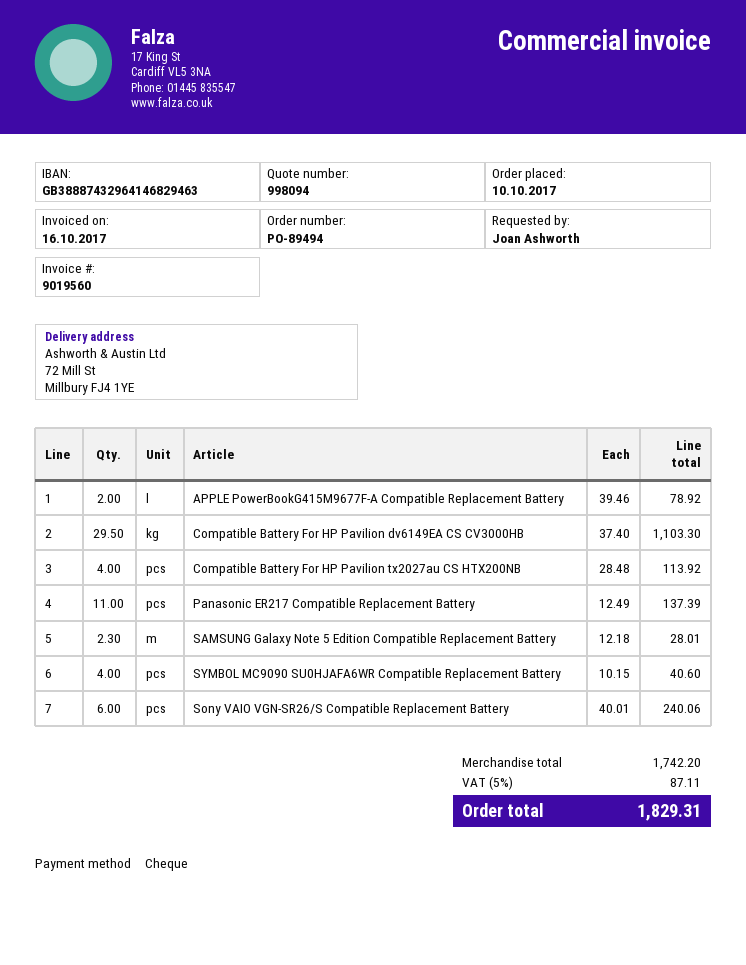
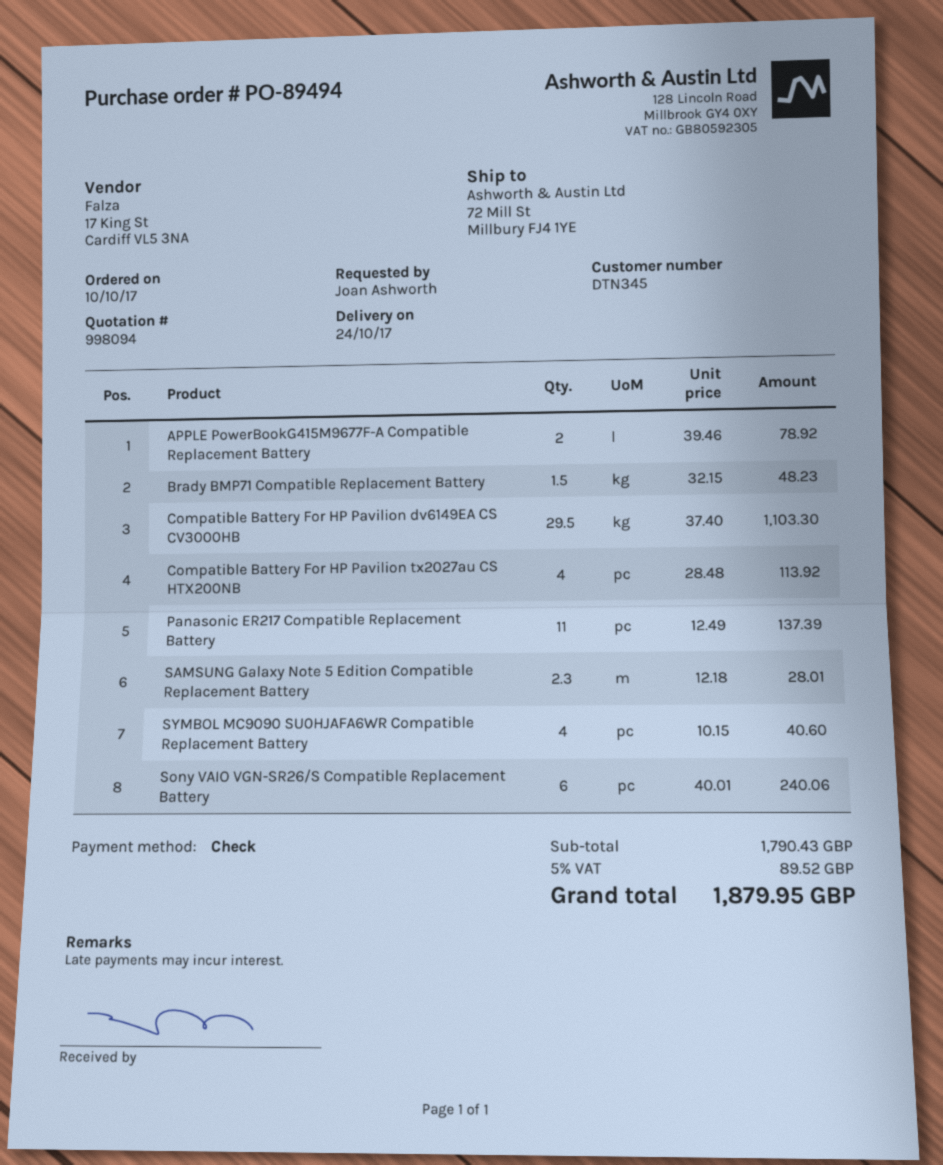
Brady BMP71 Compatible Replacement Battery: none -> 1.5 x 32.15 = 48.23
subtotal: 1742.20 -> 1790.43
tax: 5% = 87.11 -> 5% = 89.52
total: 1829.31 -> 1879.95

